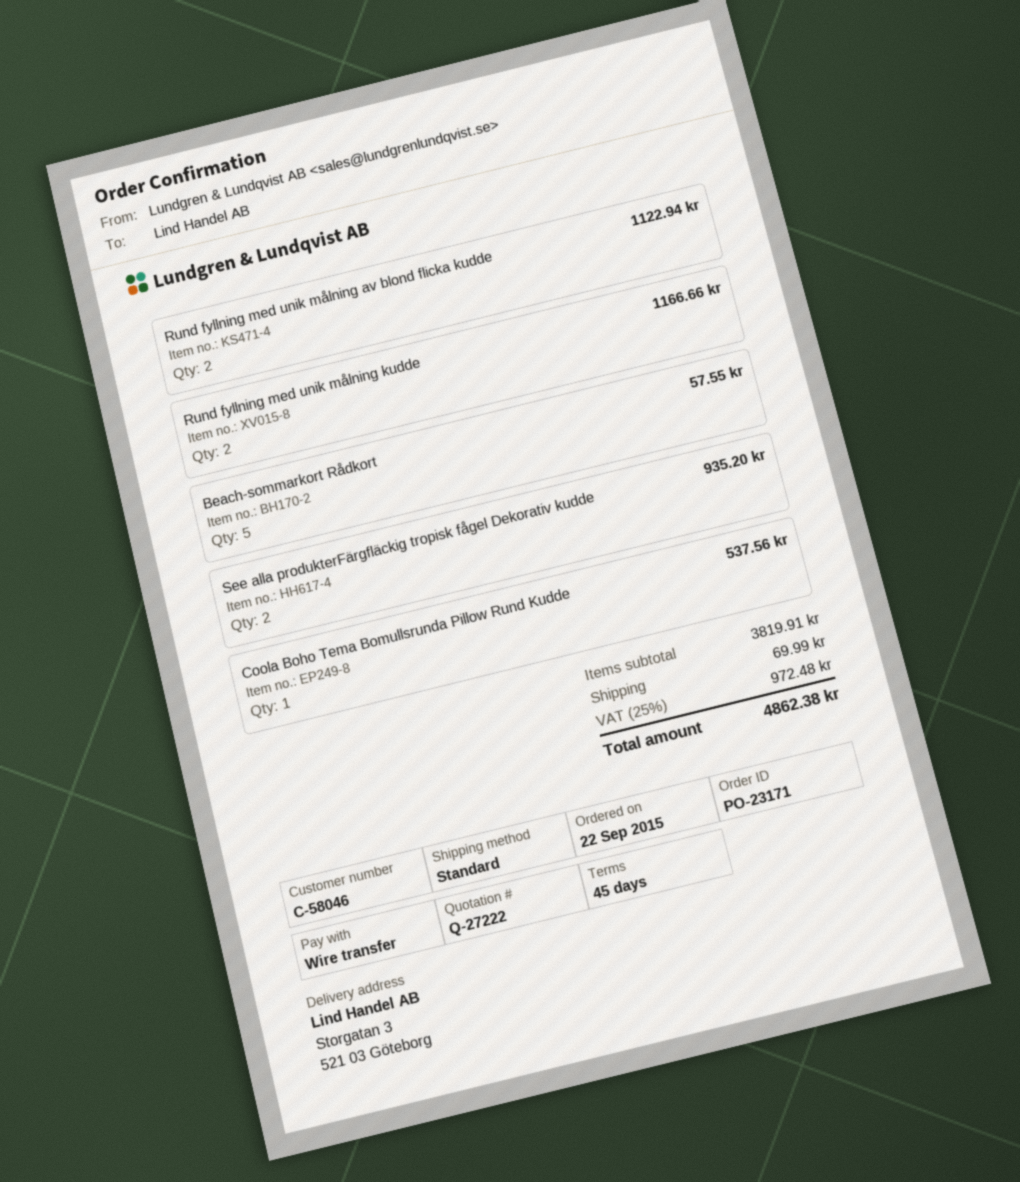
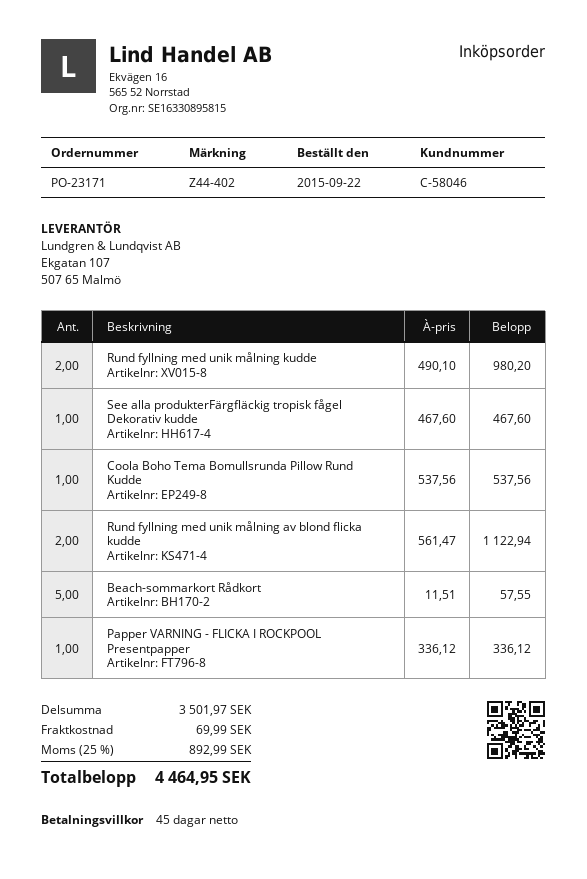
Rund fyllning med unik målning kudde: 2 for 1166.66 -> 2 for 980.20
See alla produkterFärgfläckig tropisk fågel Dekorativ kudde: 2 for 935.20 -> 1 for 467.60
Papper VARNING - FLICKA I ROCKPOOL Presentpapper: none -> 1 for 336.12
subtotal: 3819.91 -> 3501.97
tax: 25% = 972.48 -> 25% = 892.99
total: 4862.38 -> 4464.95

